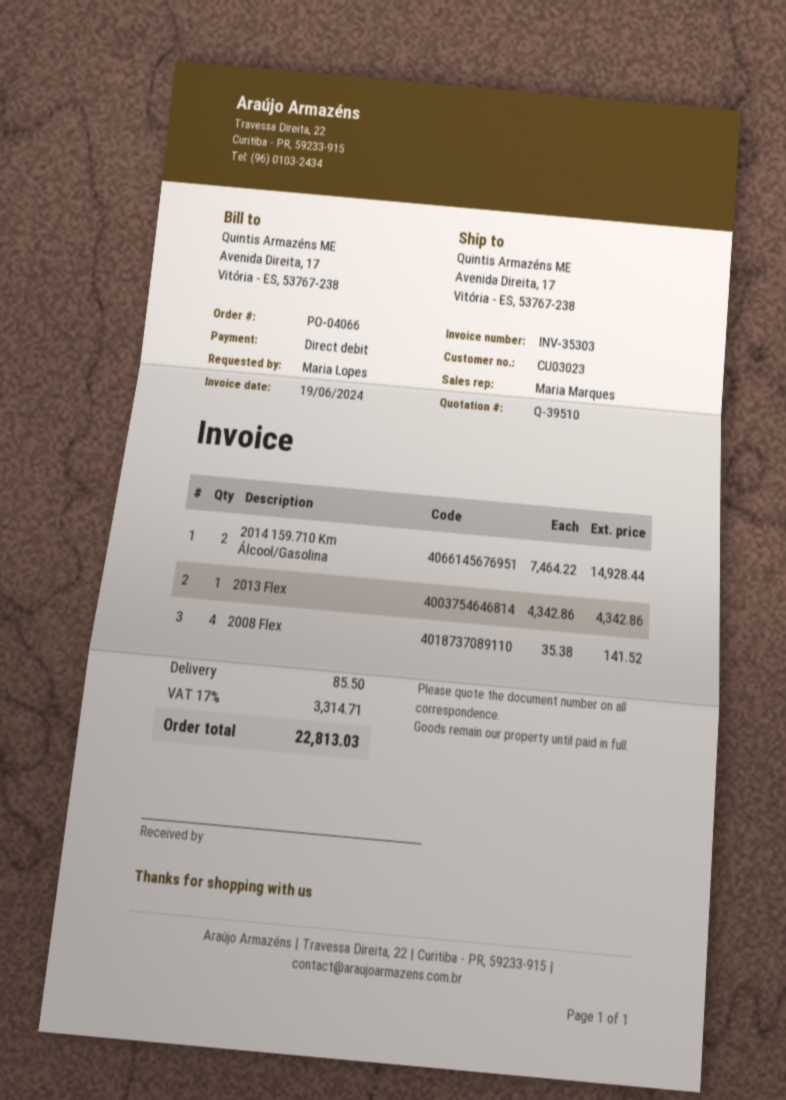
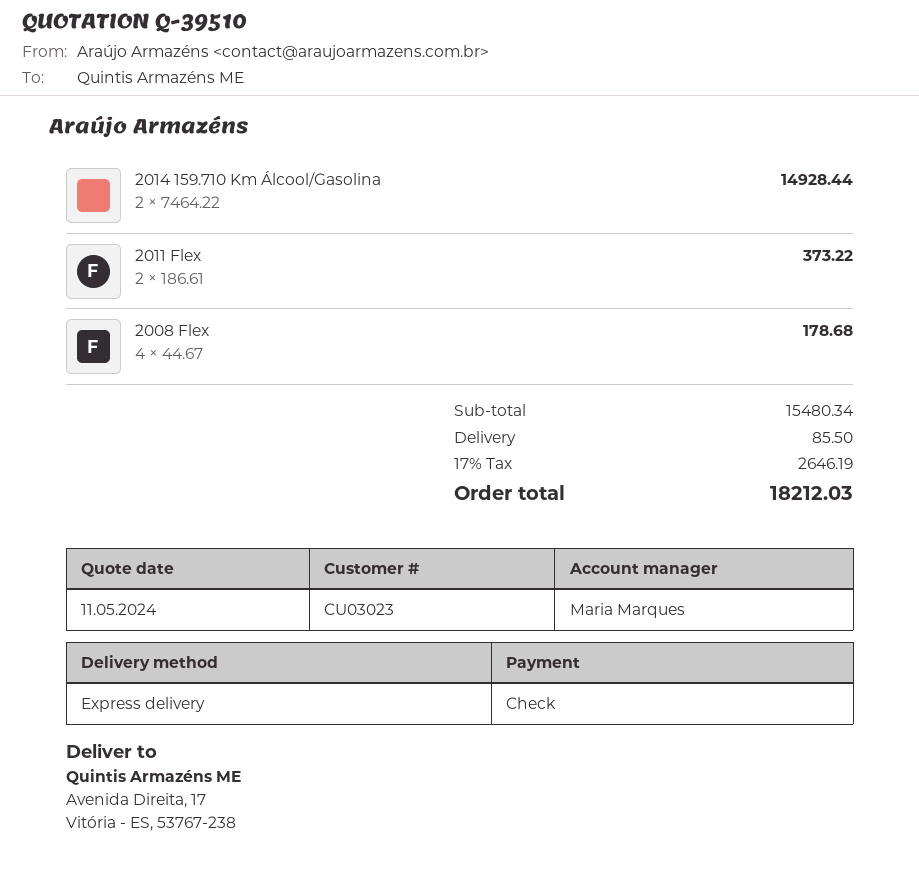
payment method: direct debit -> cheque
2013 Flex: 1 x 4342.86 = 4342.86 -> none
2008 Flex: 4 x 35.38 = 141.52 -> 4 x 44.67 = 178.68
2011 Flex: none -> 2 x 186.61 = 373.22
tax: 17% = 3314.71 -> 17% = 2646.19
total: 22813.03 -> 18212.03

